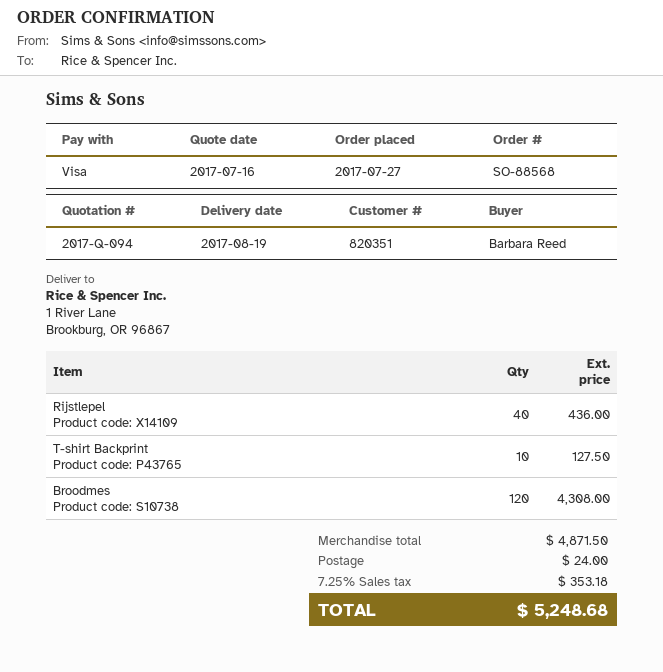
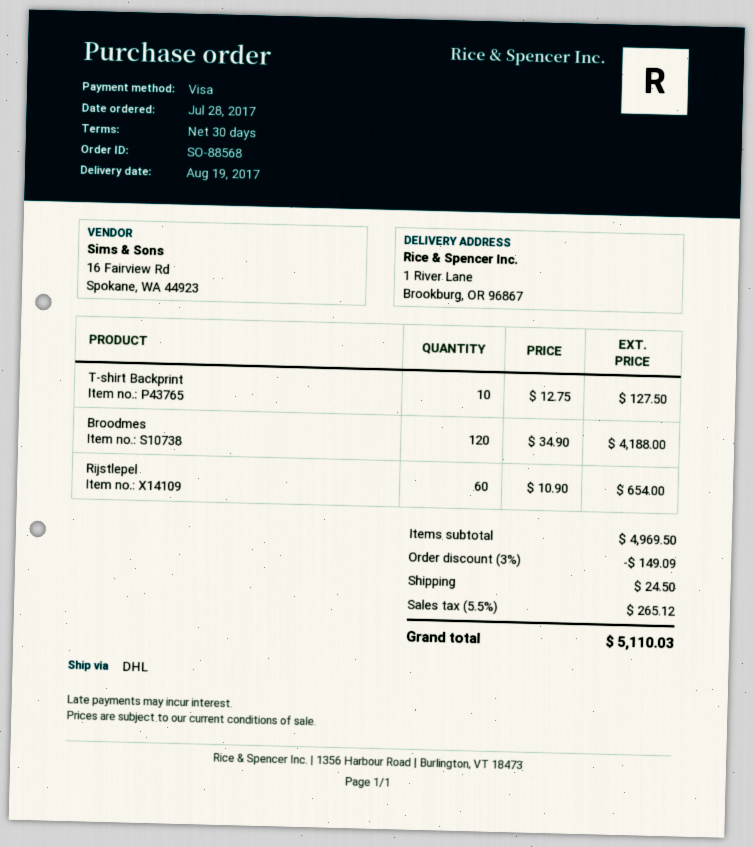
order date: 2017-07-27 -> 2017-07-28
Rijstlepel: 40 for 436.00 -> 60 for 654.00
Broodmes: 120 for 4308.00 -> 120 for 4188.00
subtotal: 4871.50 -> 4969.50
discount: none -> 3% = 149.09
shipping: 24.00 -> 24.50
tax: 7.25% = 353.18 -> 5.5% = 265.12
total: 5248.68 -> 5110.03

